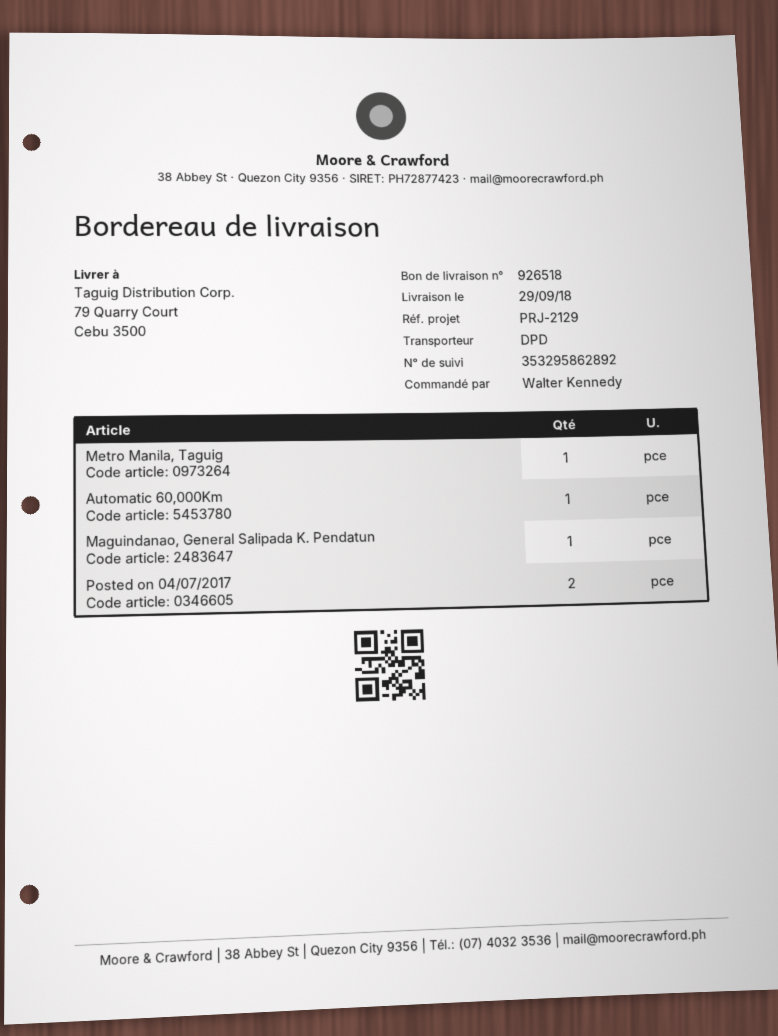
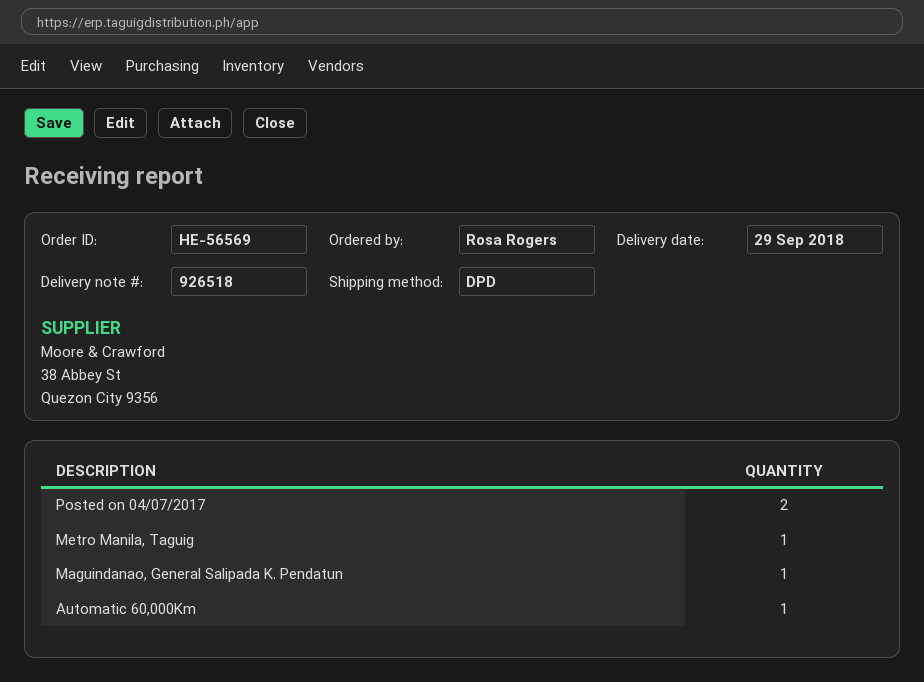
ordered by: Walter Kennedy -> Rosa Rogers

